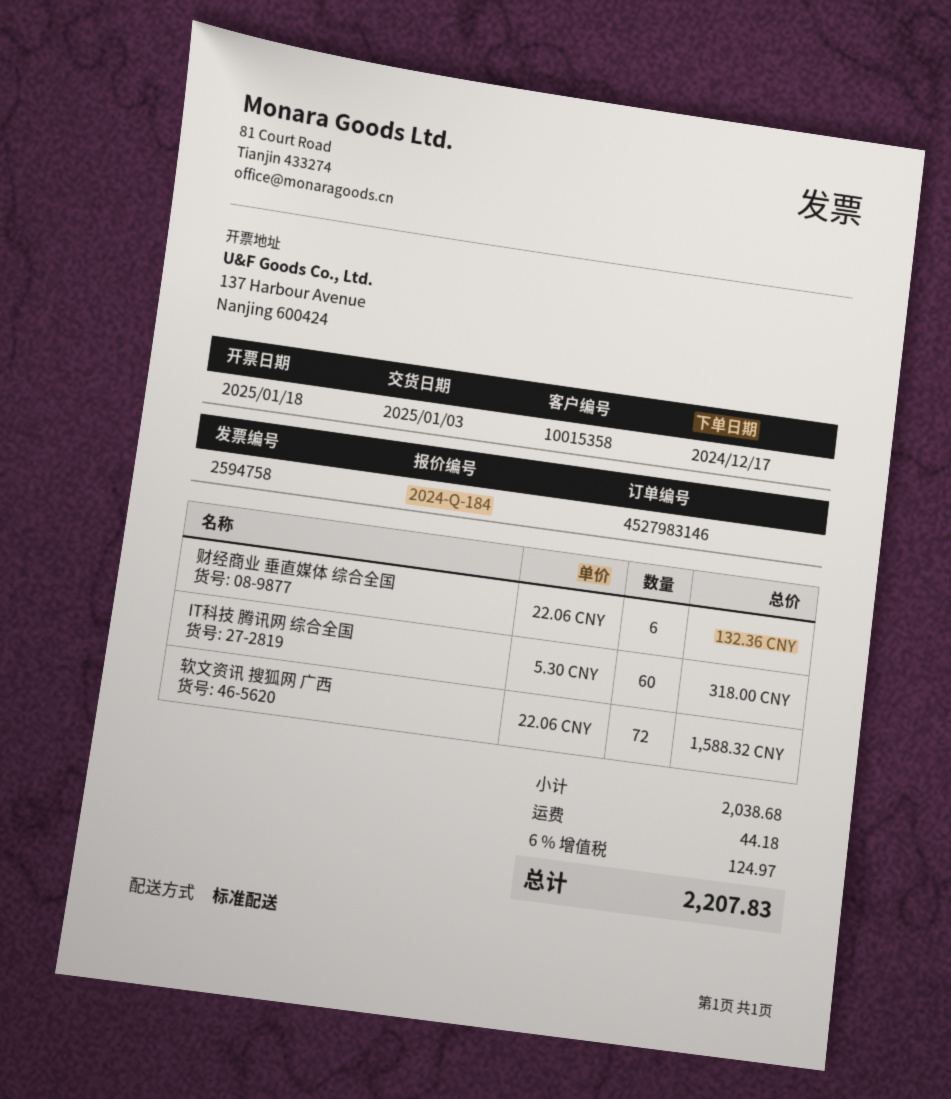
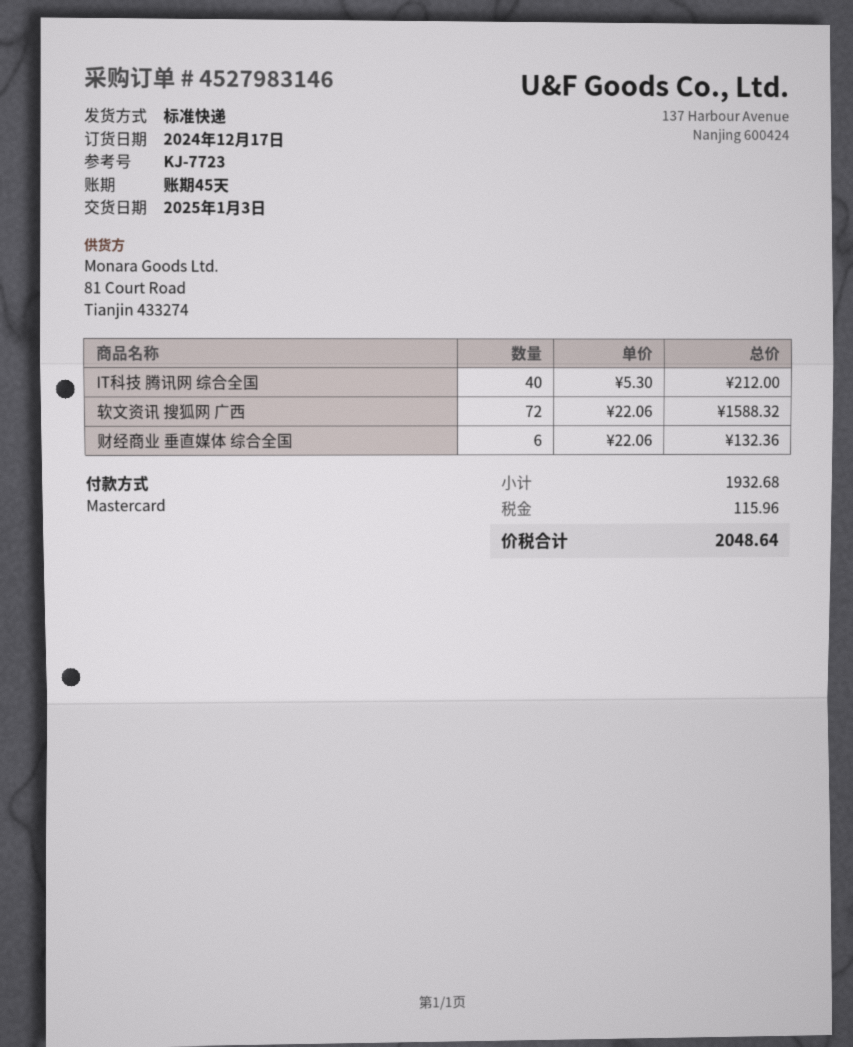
IT科技 腾讯网 综合全国: 60 x 5.30 = 318.00 -> 40 x 5.30 = 212.00
subtotal: 2038.68 -> 1932.68
shipping: 44.18 -> none
tax: 124.97 -> 115.96
total: 2207.83 -> 2048.64

